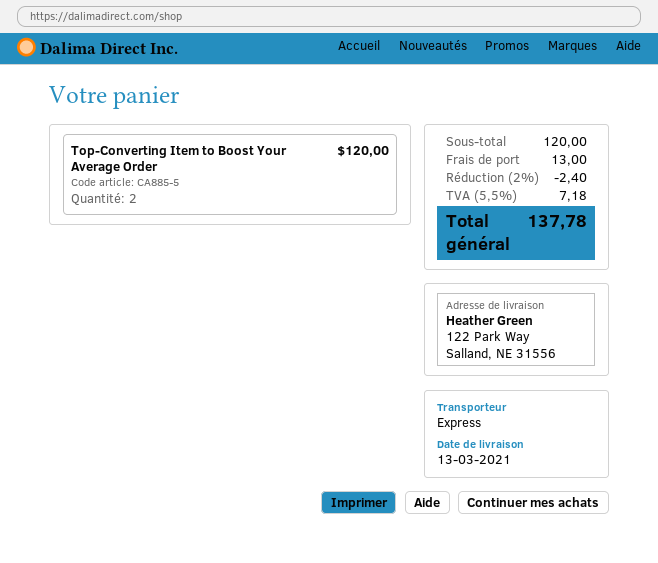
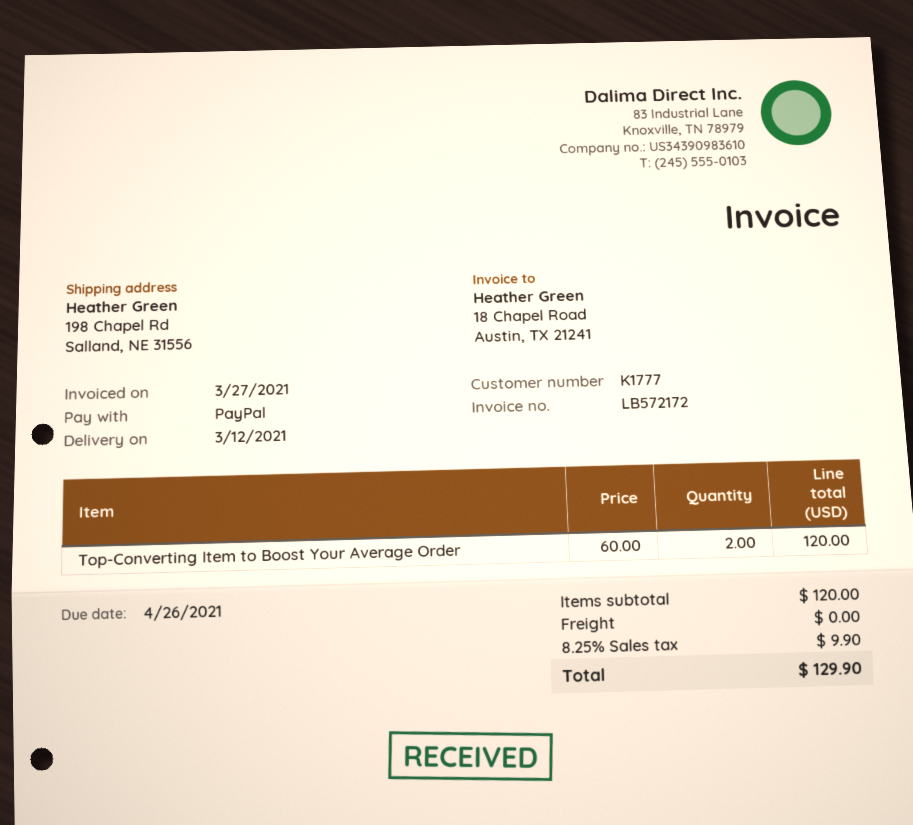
delivery date: 2021-03-13 -> 2021-03-12
ship to: 122 Park Way, Salland, NE 31556 -> 198 Chapel Rd, Salland, NE 31556
discount: 2% = 2.40 -> none
shipping: 13.00 -> 0.00
tax: 5.5% = 7.18 -> 8.25% = 9.90
total: 137.78 -> 129.90

